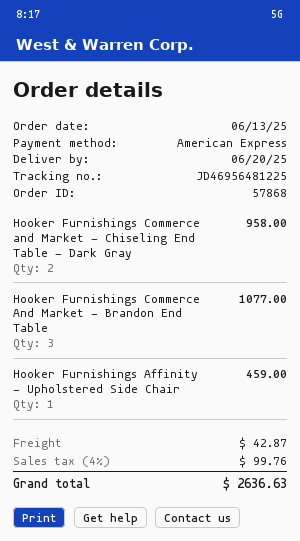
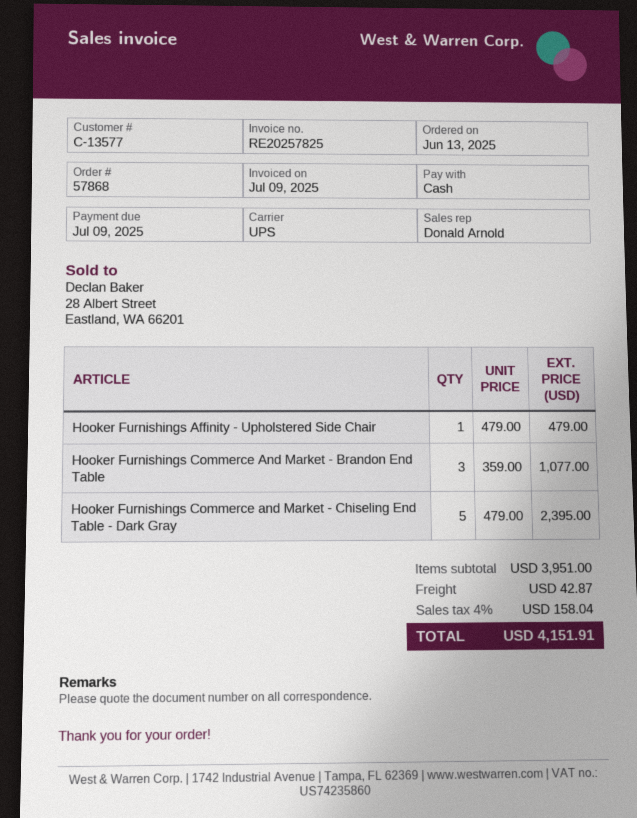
payment method: American Express -> cash
Hooker Furnishings Commerce and Market - Chiseling End Table - Dark Gray: 2 for 958.00 -> 5 for 2395.00
Hooker Furnishings Affinity - Upholstered Side Chair: 1 for 459.00 -> 1 for 479.00
tax: 4% = 99.76 -> 4% = 158.04
total: 2636.63 -> 4151.91

